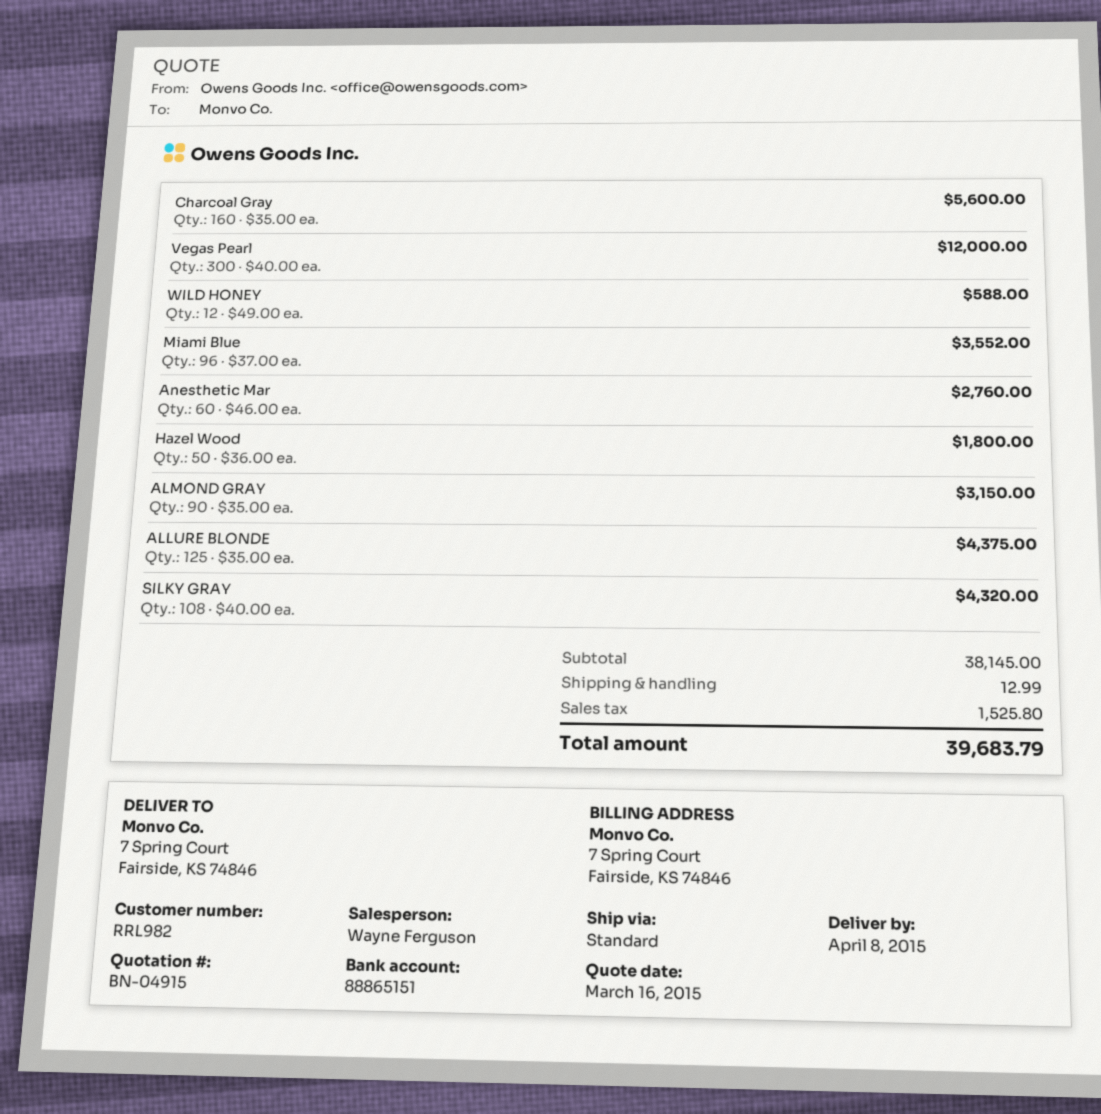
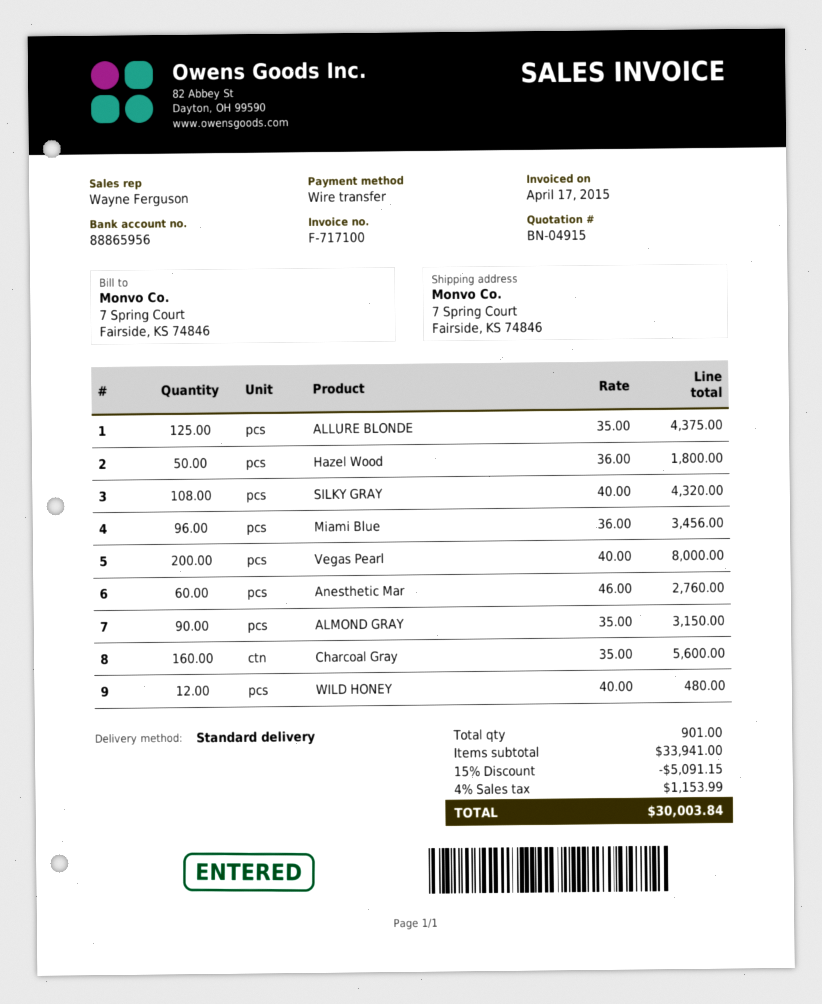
bank account: 88865151 -> 88865956
Vegas Pearl: 300 x 40.00 = 12000.00 -> 200 x 40.00 = 8000.00
WILD HONEY: 12 x 49.00 = 588.00 -> 12 x 40.00 = 480.00
Miami Blue: 96 x 37.00 = 3552.00 -> 96 x 36.00 = 3456.00
subtotal: 38145.00 -> 33941.00
discount: none -> 15% = 5091.15
shipping: 12.99 -> none
tax: 1525.80 -> 1153.99
total: 39683.79 -> 30003.84

